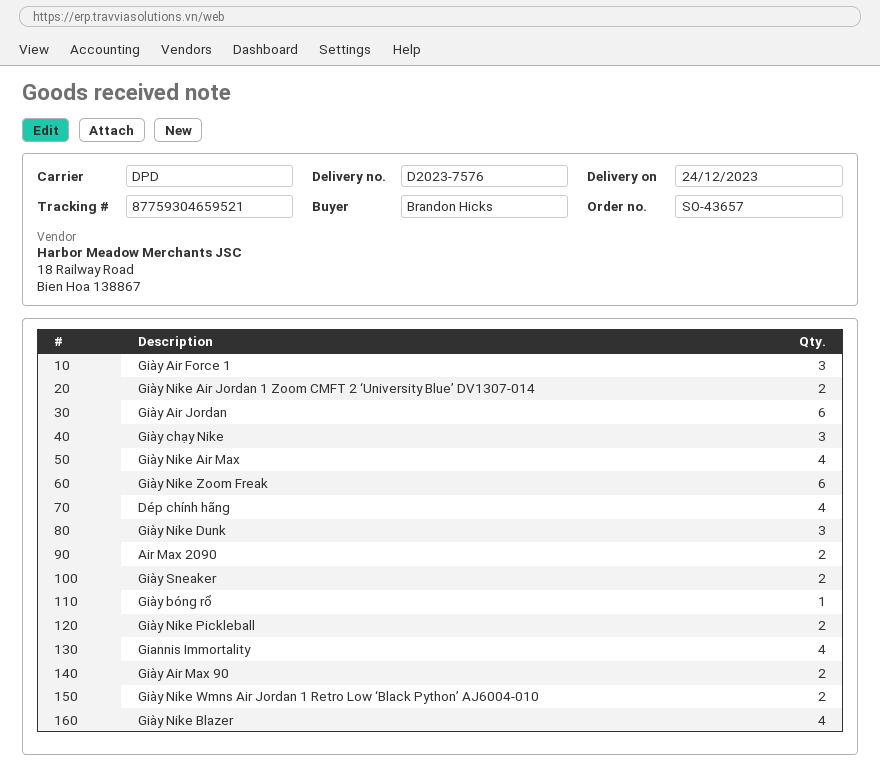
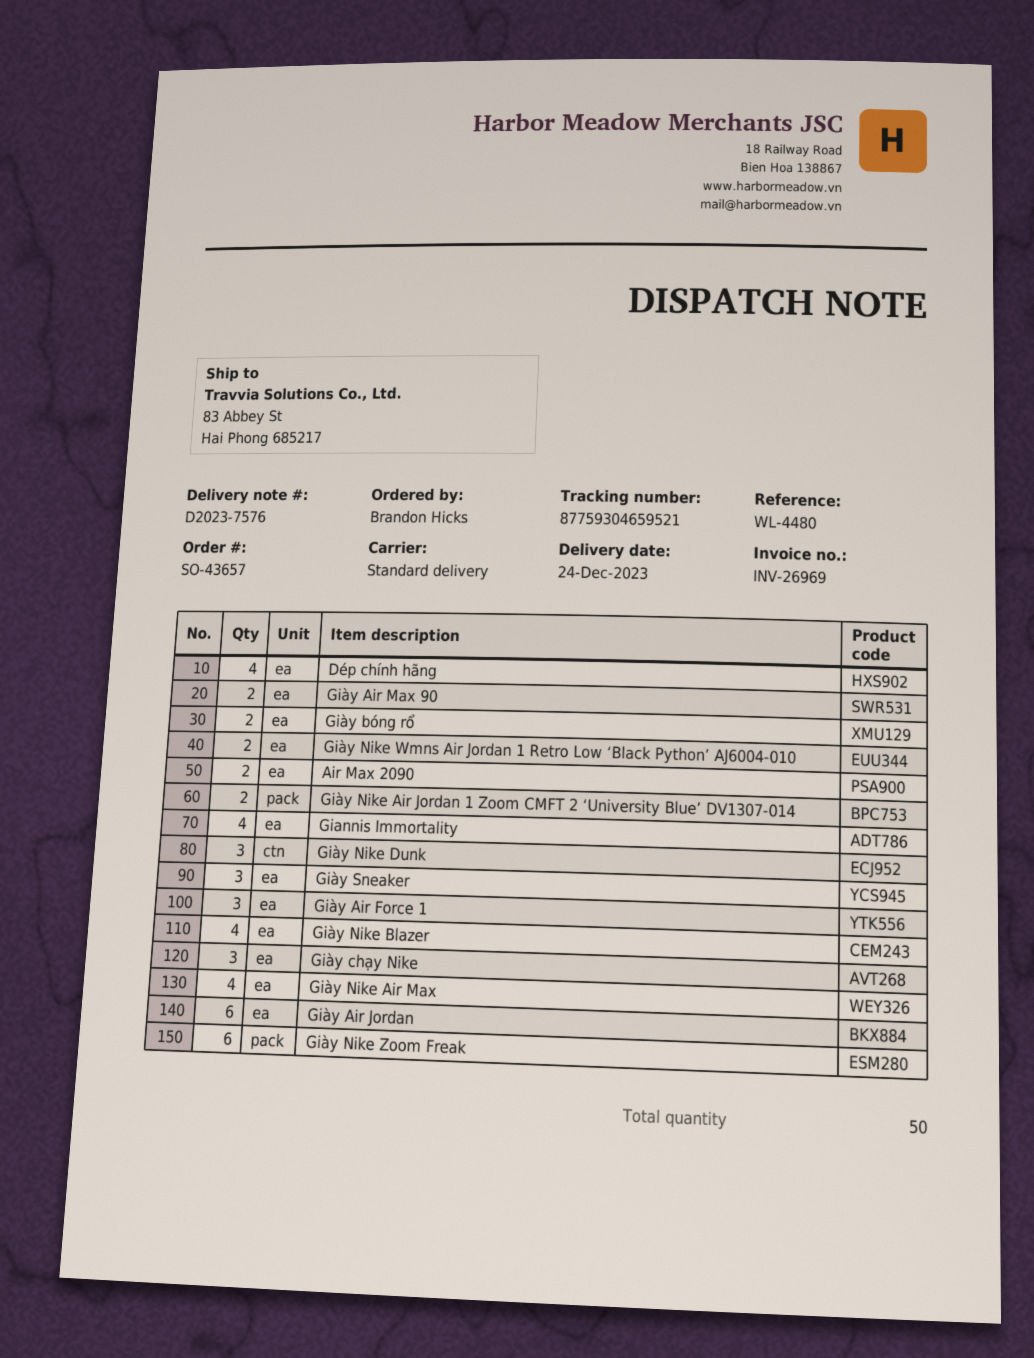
shipping method: DPD -> standard
Giày Sneaker: 2 -> 3
Giày bóng rổ: 1 -> 2
Giày Nike Pickleball: 2 -> none

